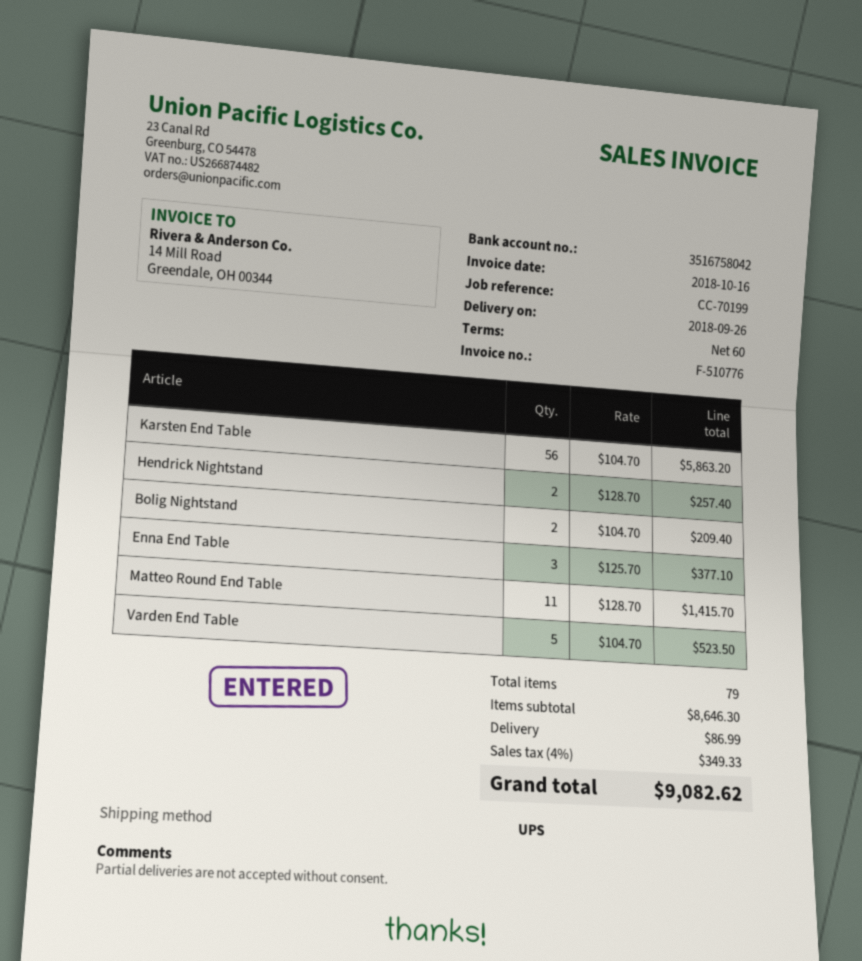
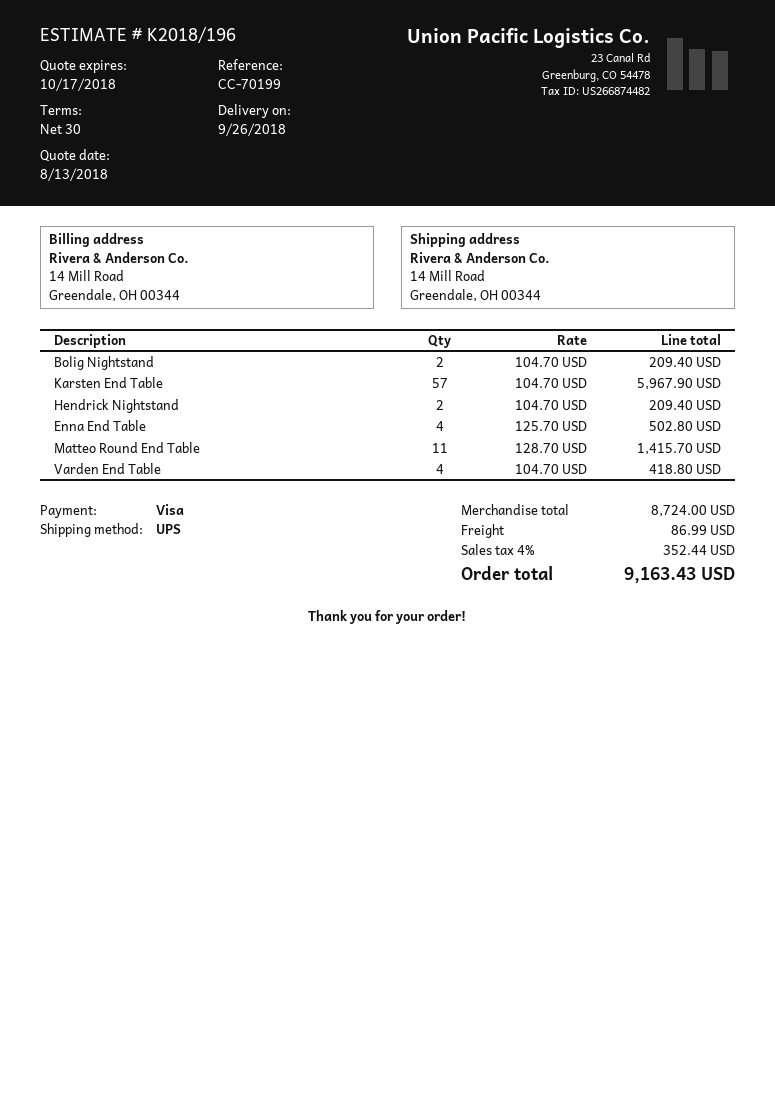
payment terms: 60 days -> 30 days
Karsten End Table: 56 x 104.70 = 5863.20 -> 57 x 104.70 = 5967.90
Hendrick Nightstand: 2 x 128.70 = 257.40 -> 2 x 104.70 = 209.40
Enna End Table: 3 x 125.70 = 377.10 -> 4 x 125.70 = 502.80
Varden End Table: 5 x 104.70 = 523.50 -> 4 x 104.70 = 418.80
subtotal: 8646.30 -> 8724.00
tax: 4% = 349.33 -> 4% = 352.44
total: 9082.62 -> 9163.43

